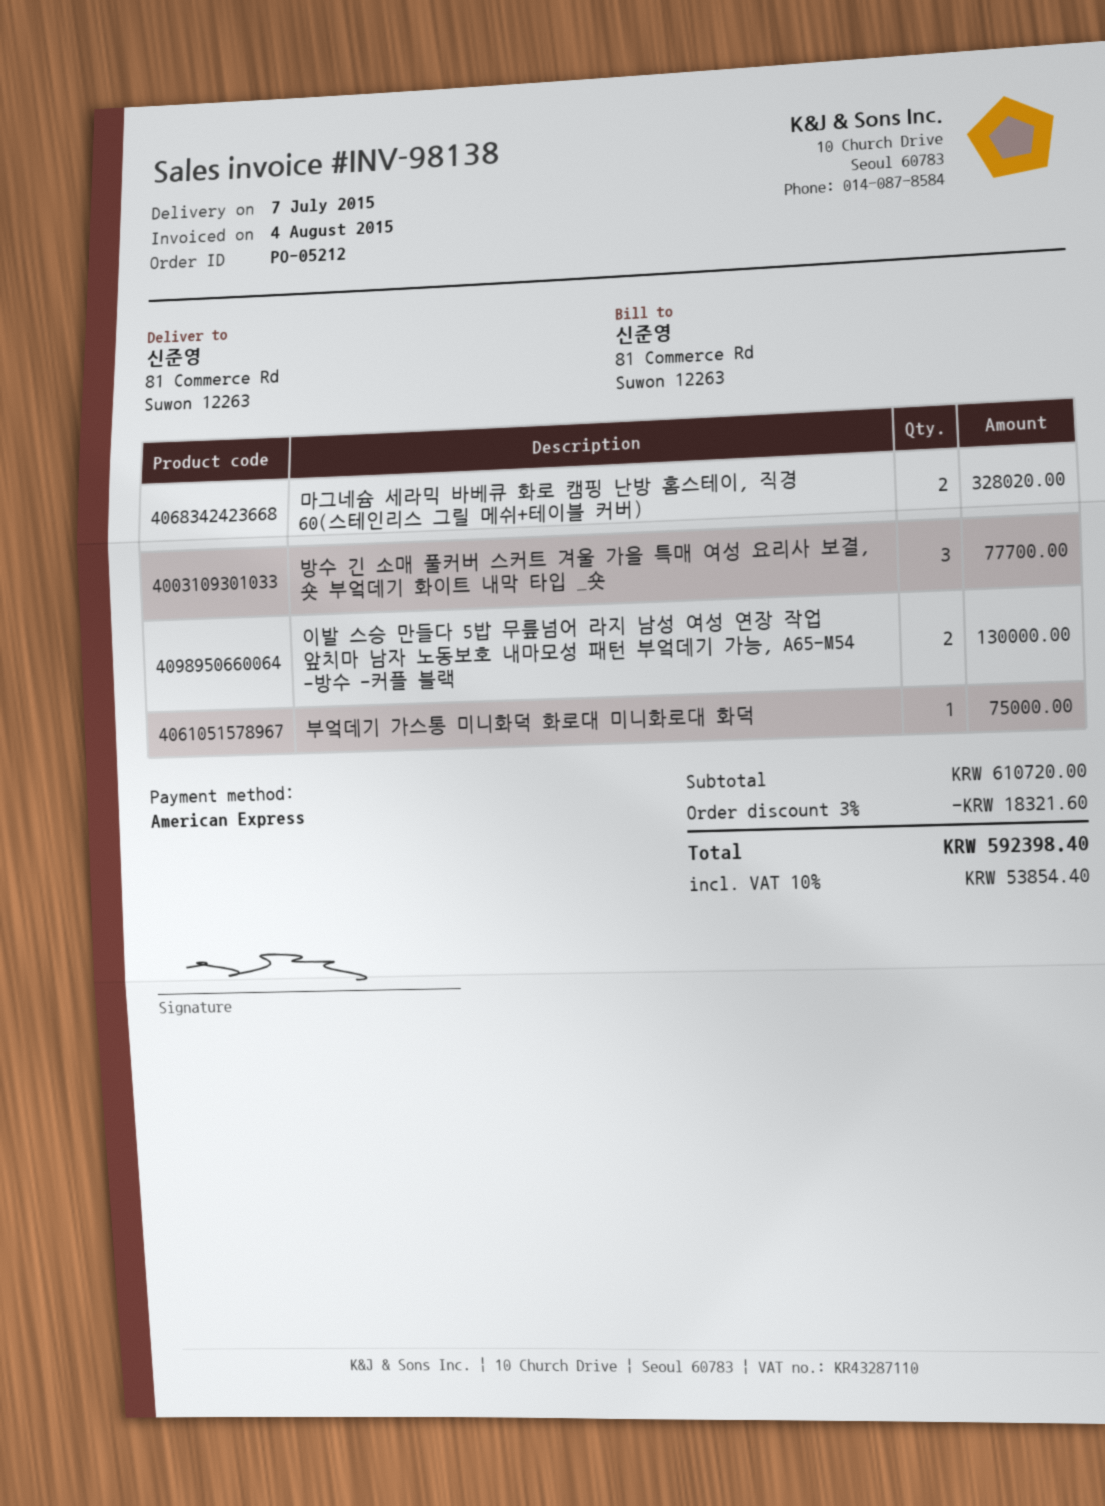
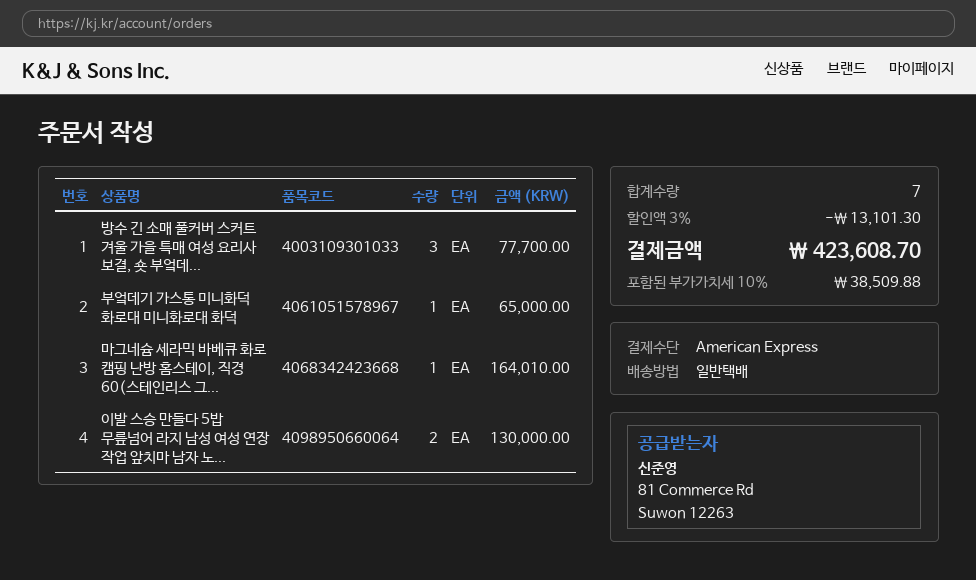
마그네슘 세라믹 바베큐 화로 캠핑 난방 홈스테이, 직경 60(스테인리스 그릴 메쉬+테이블 커버): 2 for 328020.00 -> 1 for 164010.00
부엌데기 가스통 미니화덕 화로대 미니화로대 화덕: 1 for 75000.00 -> 1 for 65000.00
discount: 3% = 18321.60 -> 3% = 13101.30
tax: 10% = 53854.40 -> 10% = 38509.88
total: 592398.40 -> 423608.70

